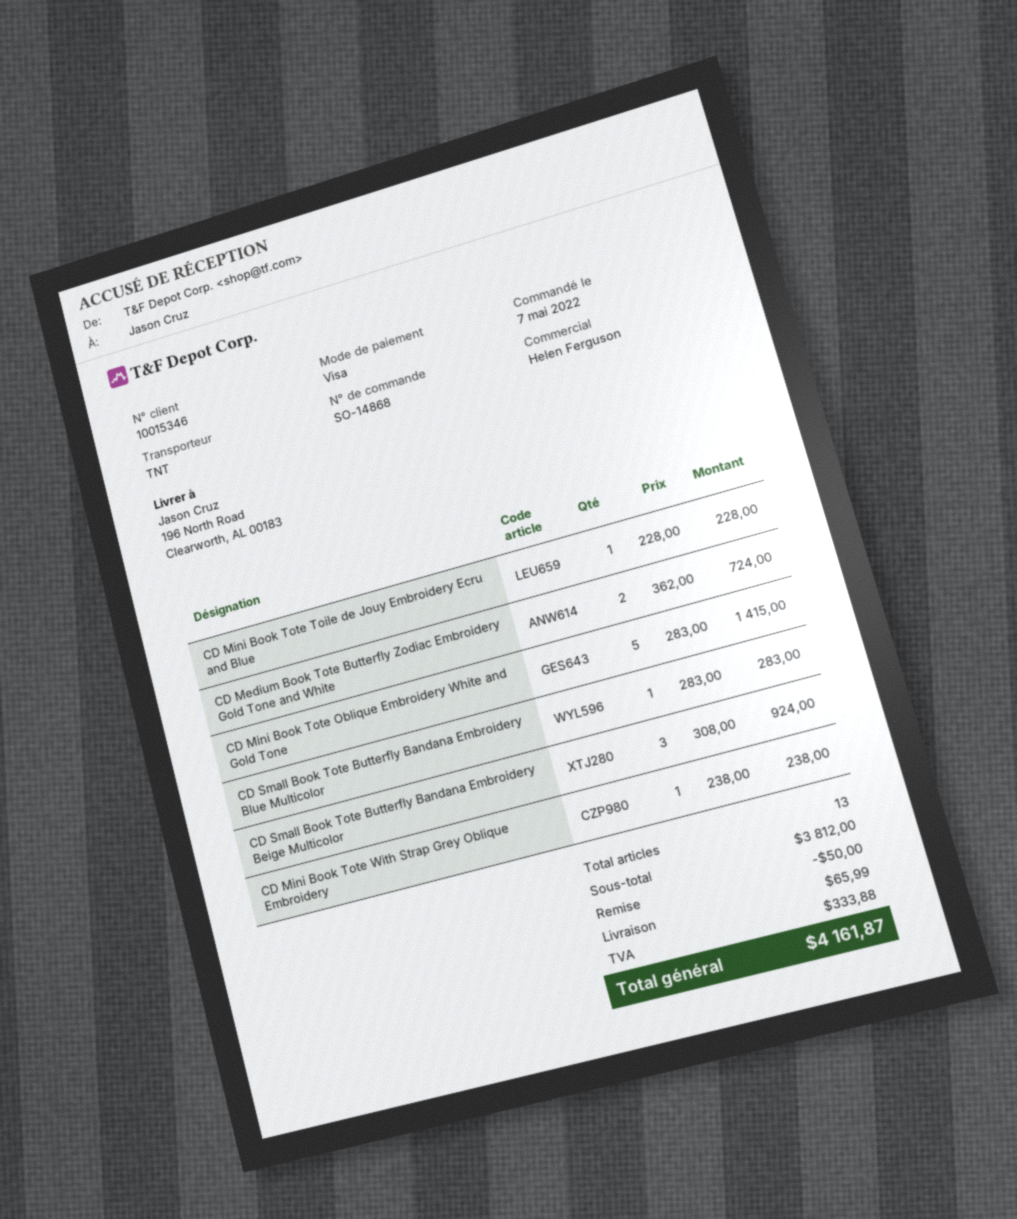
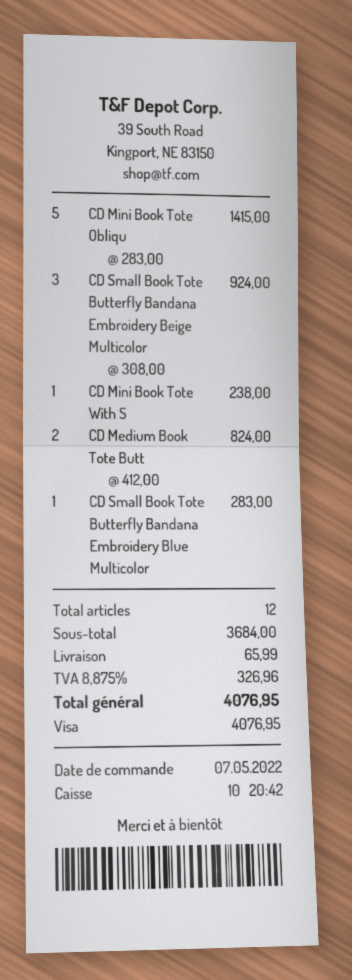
CD Mini Book Tote Toile de Jouy Embroidery Ecru and Blue: 1 x 228.00 = 228.00 -> none
CD Medium Book Tote Butterfly Zodiac Embroidery Gold Tone and White: 2 x 362.00 = 724.00 -> 2 x 412.00 = 824.00
total quantity: 13 -> 12
subtotal: 3812.00 -> 3684.00
discount: 50.00 -> none
tax: 333.88 -> 326.96
total: 4161.87 -> 4076.95

